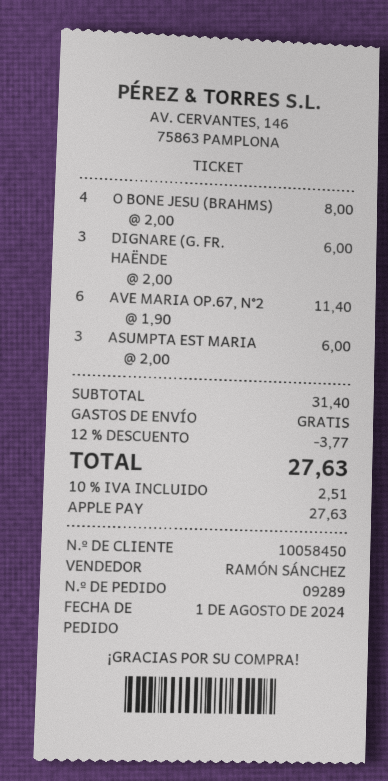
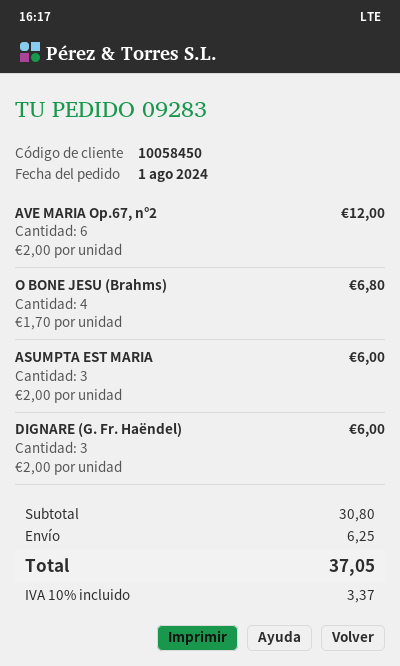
order number: 09289 -> 09283
O BONE JESU (BRAHMS): 4 x 2.00 = 8.00 -> 4 x 1.70 = 6.80
AVE MARIA OP.67, N°2: 6 x 1.90 = 11.40 -> 6 x 2.00 = 12.00
subtotal: 31.40 -> 30.80
discount: 12% = 3.77 -> none
shipping: 0.00 -> 6.25
tax: 10% = 2.51 -> 10% = 3.37
total: 27.63 -> 37.05

